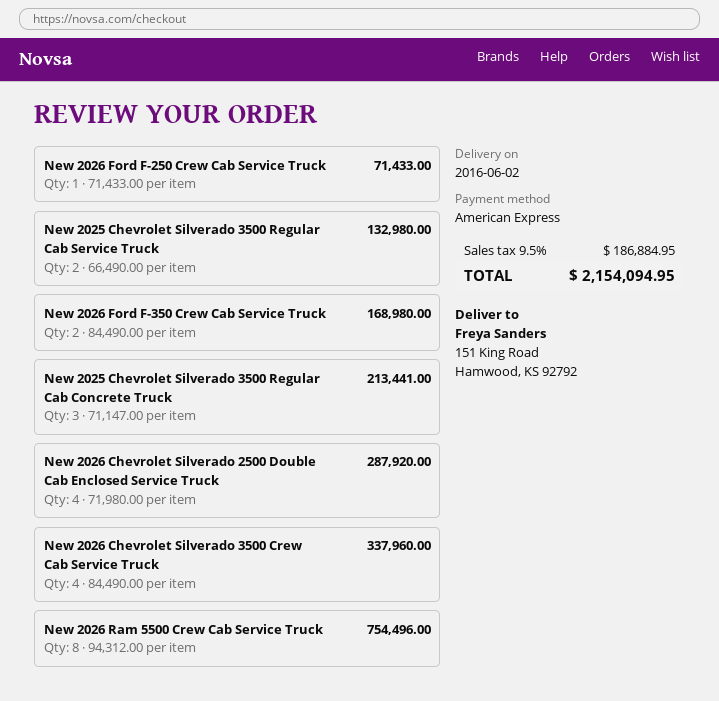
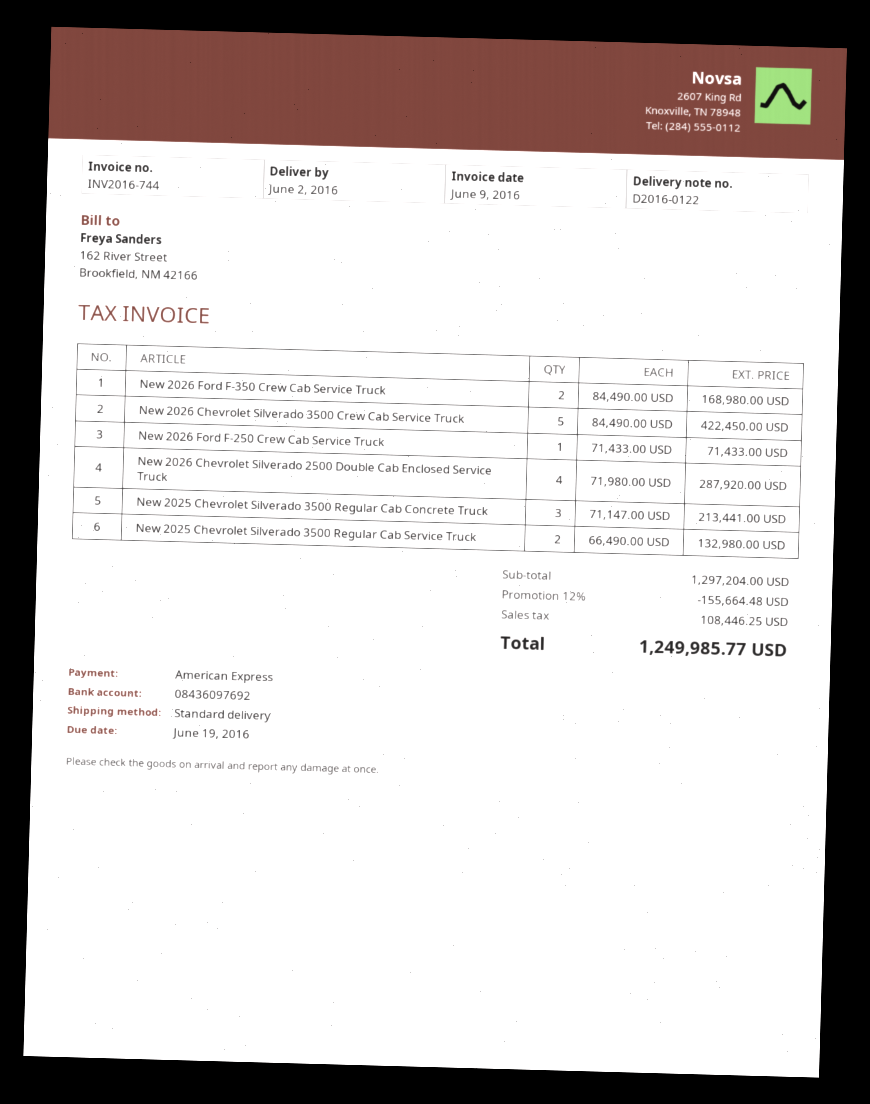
New 2026 Chevrolet Silverado 3500 Crew Cab Service Truck: 4 x 84490.00 = 337960.00 -> 5 x 84490.00 = 422450.00
New 2026 Ram 5500 Crew Cab Service Truck: 8 x 94312.00 = 754496.00 -> none
discount: none -> 12% = 155664.48
tax: 186884.95 -> 108446.25
total: 2154094.95 -> 1249985.77

